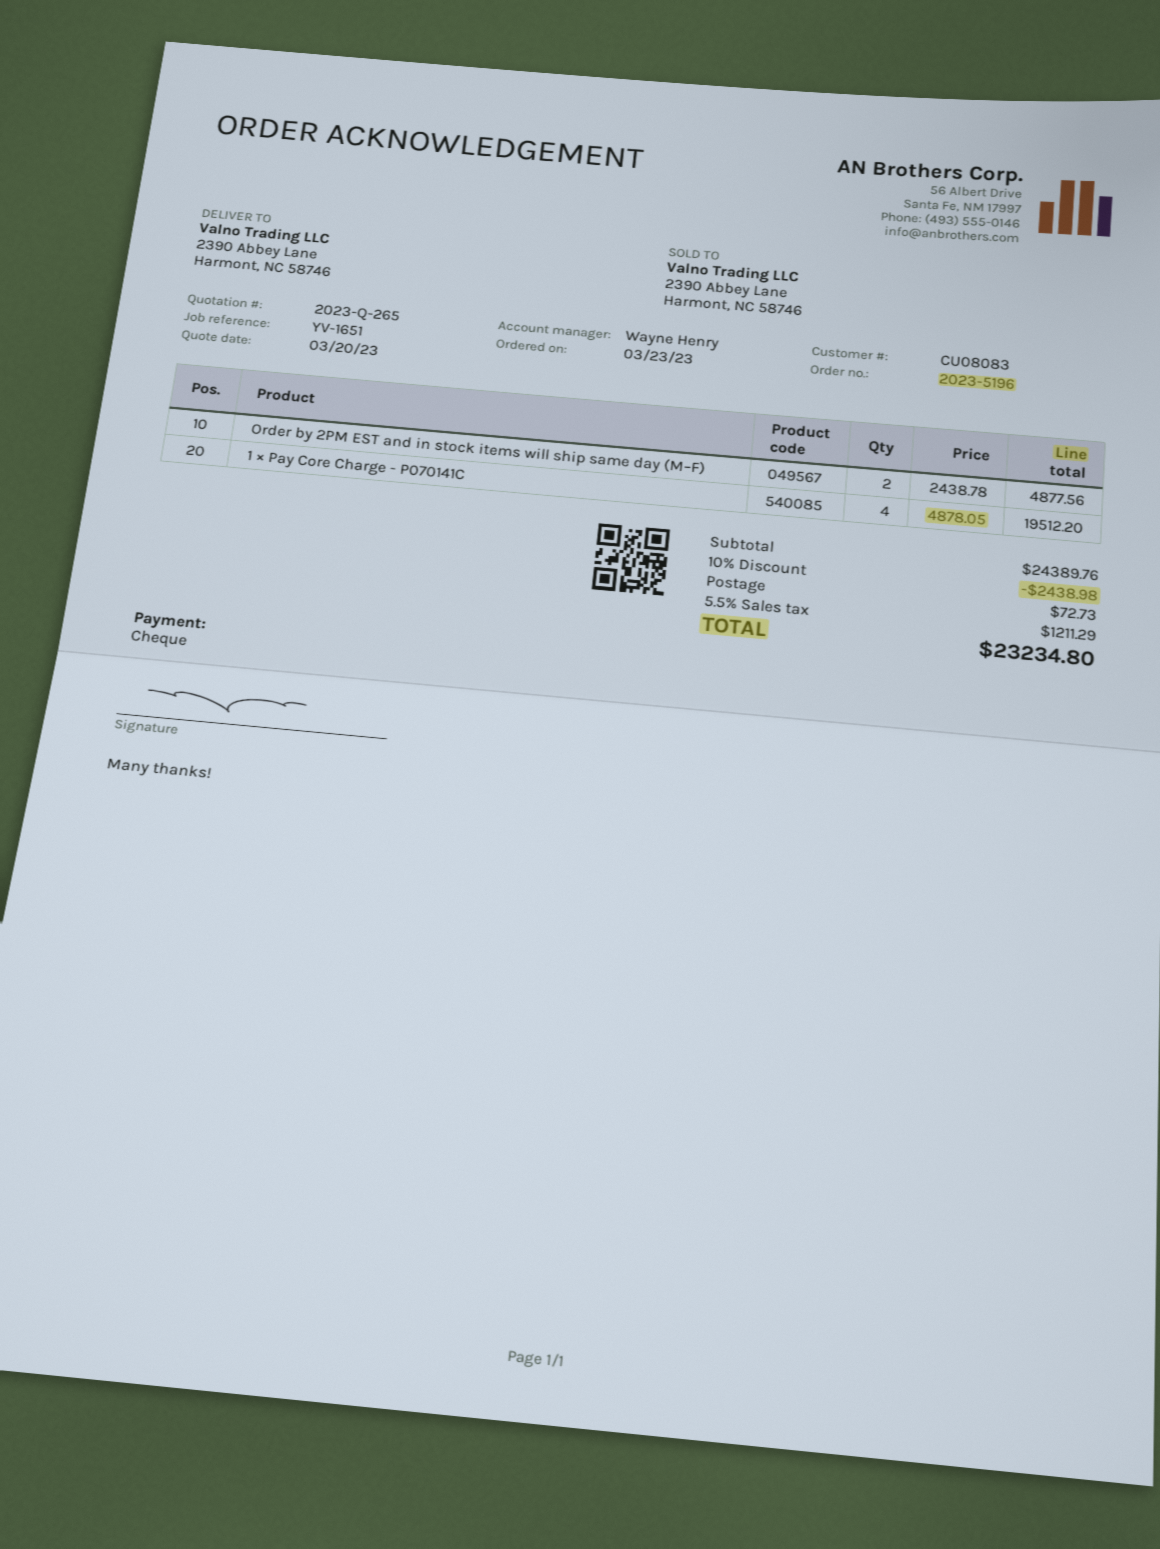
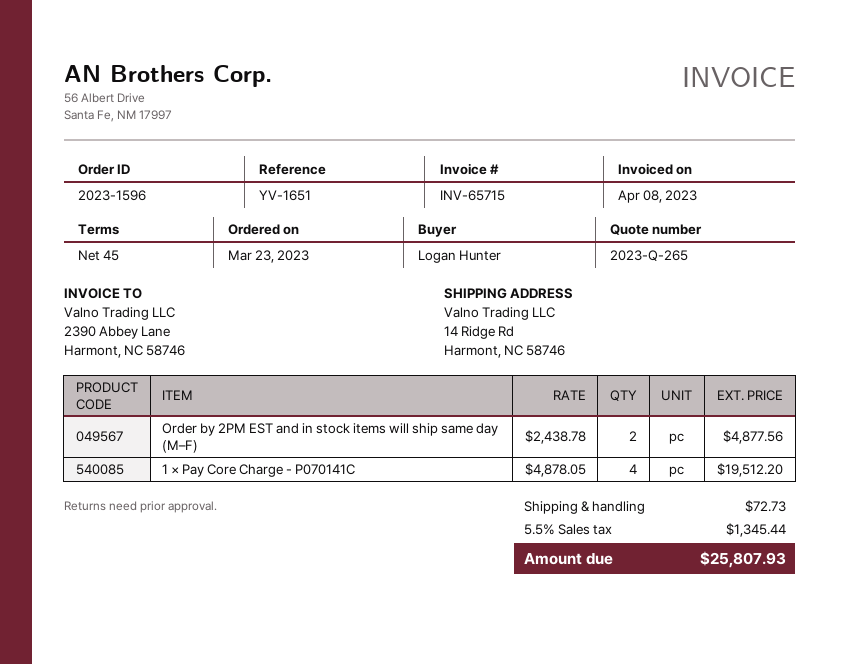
order number: 2023-5196 -> 2023-1596
ship to: 2390 Abbey Lane, Harmont, NC 58746 -> 14 Ridge Rd, Harmont, NC 58746
discount: 10% = 2438.98 -> none
tax: 5.5% = 1211.29 -> 5.5% = 1345.44
total: 23234.80 -> 25807.93

